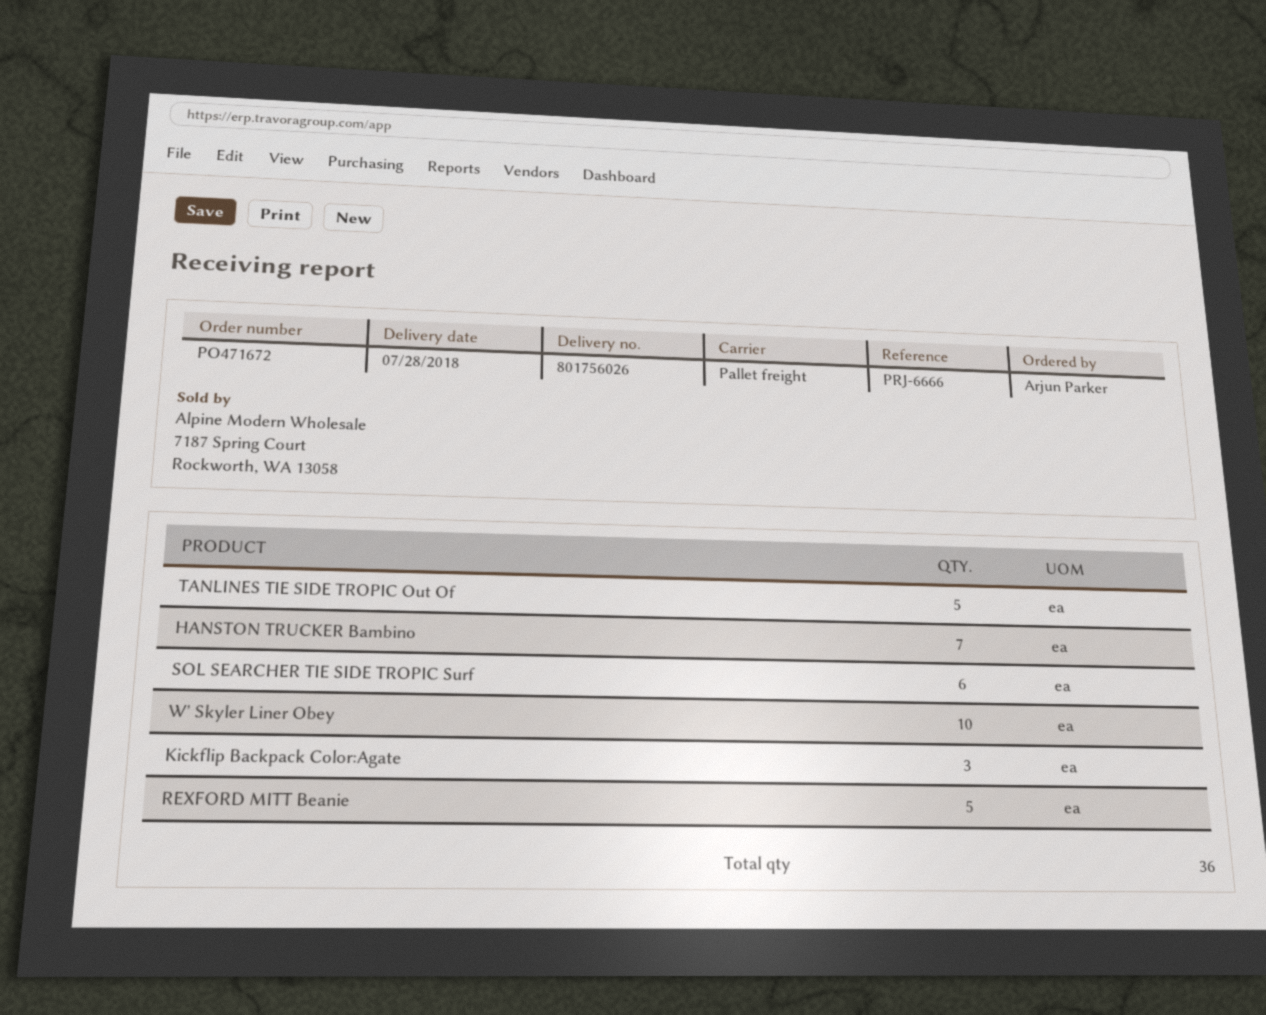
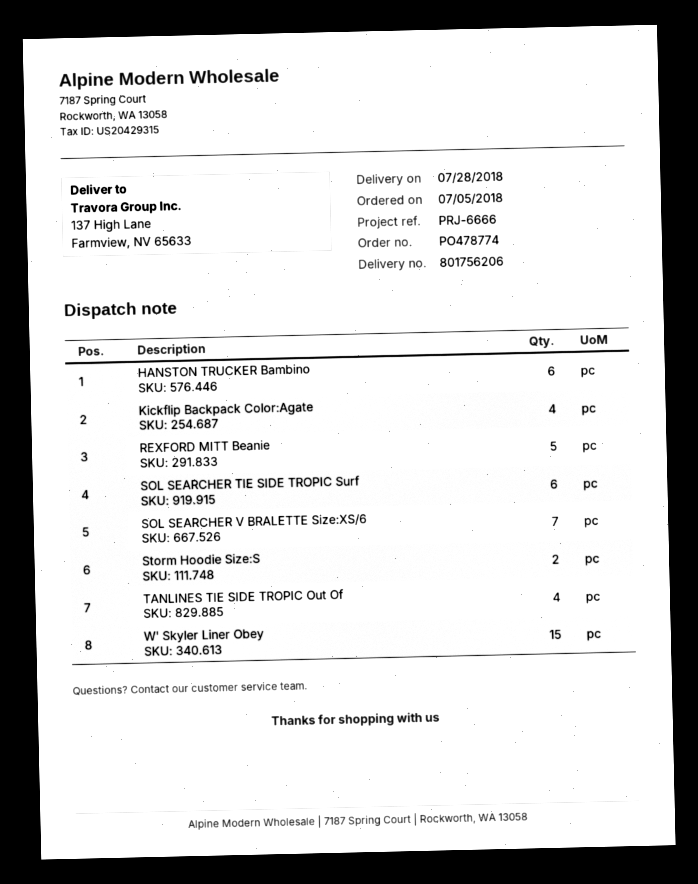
order number: PO471672 -> PO478774
delivery note number: 801756026 -> 801756206
TANLINES TIE SIDE TROPIC Out Of: 5 -> 4
HANSTON TRUCKER Bambino: 7 -> 6
W' Skyler Liner Obey: 10 -> 15
Kickflip Backpack Color:Agate: 3 -> 4
SOL SEARCHER V BRALETTE Size:XS/6: none -> 7
Storm Hoodie Size:S: none -> 2

